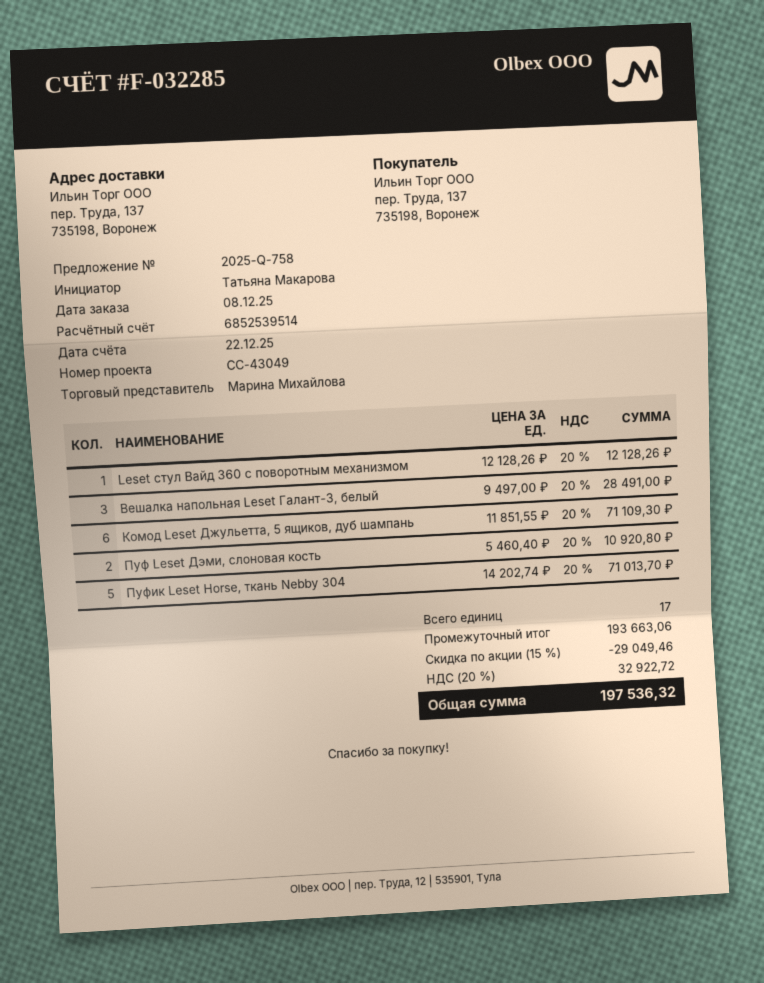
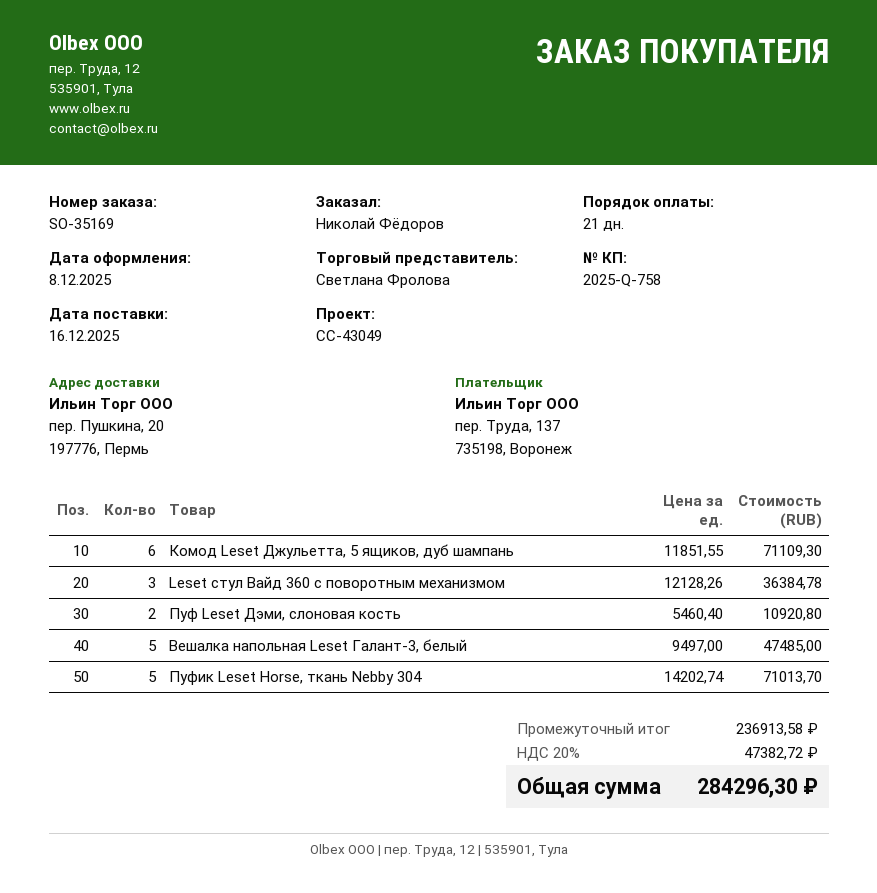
ordered by: Татьяна Макарова -> Николай Фёдоров
sales rep: Марина Михайлова -> Светлана Фролова
ship to: пер. Труда, 137, 735198, Воронеж -> пер. Пушкина, 20, 197776, Пермь
Leset стул Вайд 360 с поворотным механизмом: 1 x 12128.26 = 12128.26 -> 3 x 12128.26 = 36384.78
Вешалка напольная Leset Галант-3, белый: 3 x 9497.00 = 28491.00 -> 5 x 9497.00 = 47485.00
subtotal: 193663.06 -> 236913.58
discount: 15% = 29049.46 -> none
tax: 20% = 32922.72 -> 20% = 47382.72
total: 197536.32 -> 284296.30

